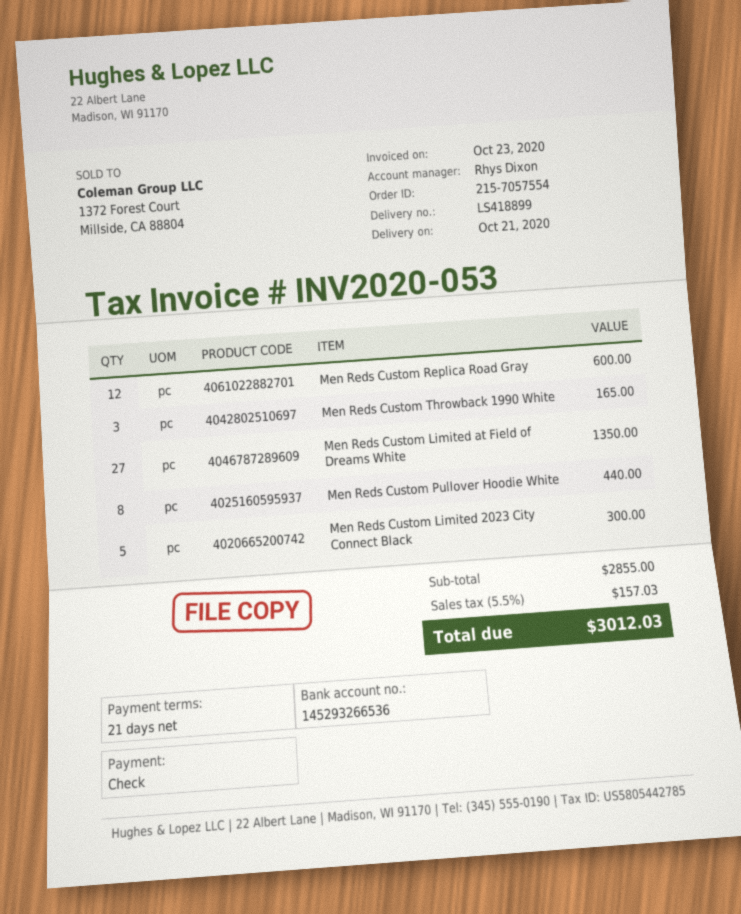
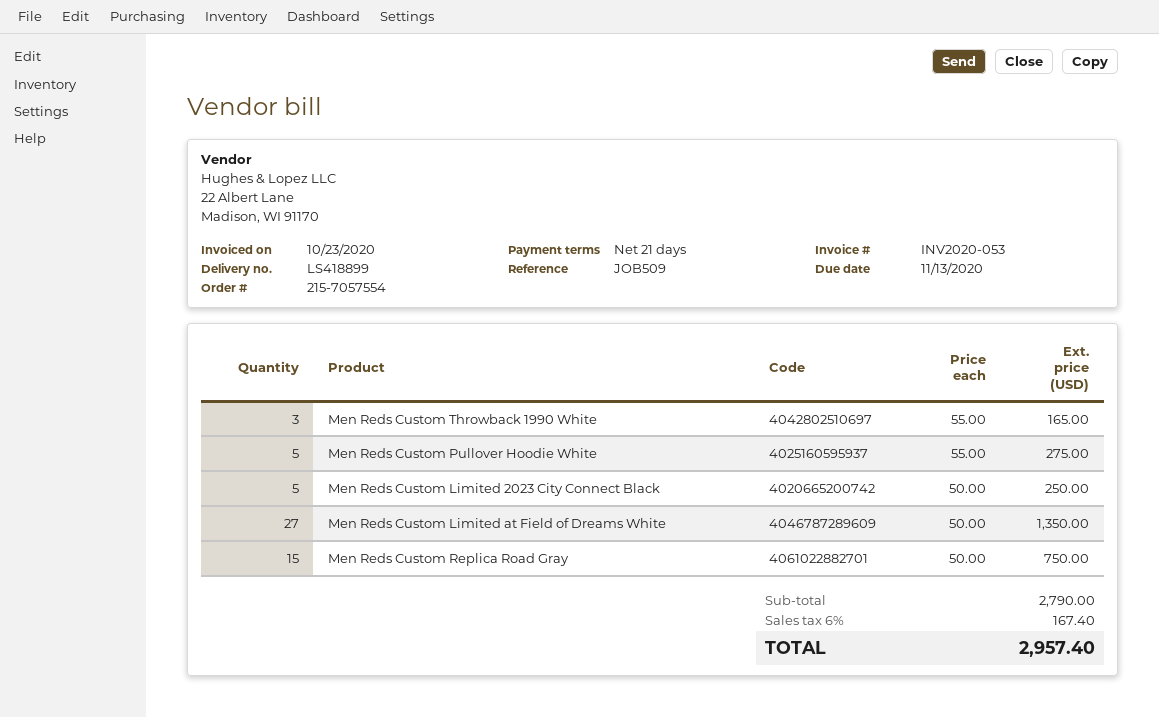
Men Reds Custom Replica Road Gray: 12 for 600.00 -> 15 for 750.00
Men Reds Custom Pullover Hoodie White: 8 for 440.00 -> 5 for 275.00
Men Reds Custom Limited 2023 City Connect Black: 5 for 300.00 -> 5 for 250.00
subtotal: 2855.00 -> 2790.00
tax: 5.5% = 157.03 -> 6% = 167.40
total: 3012.03 -> 2957.40

